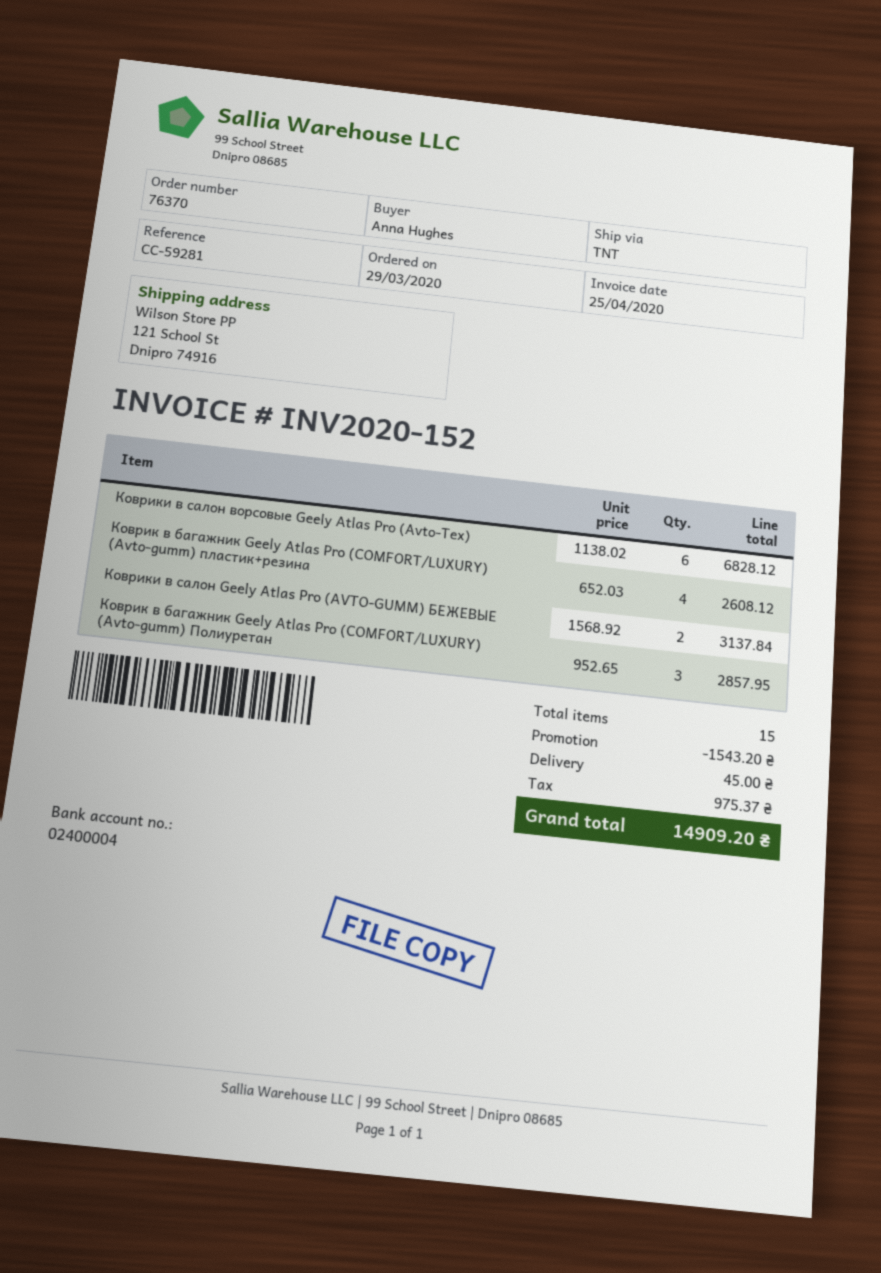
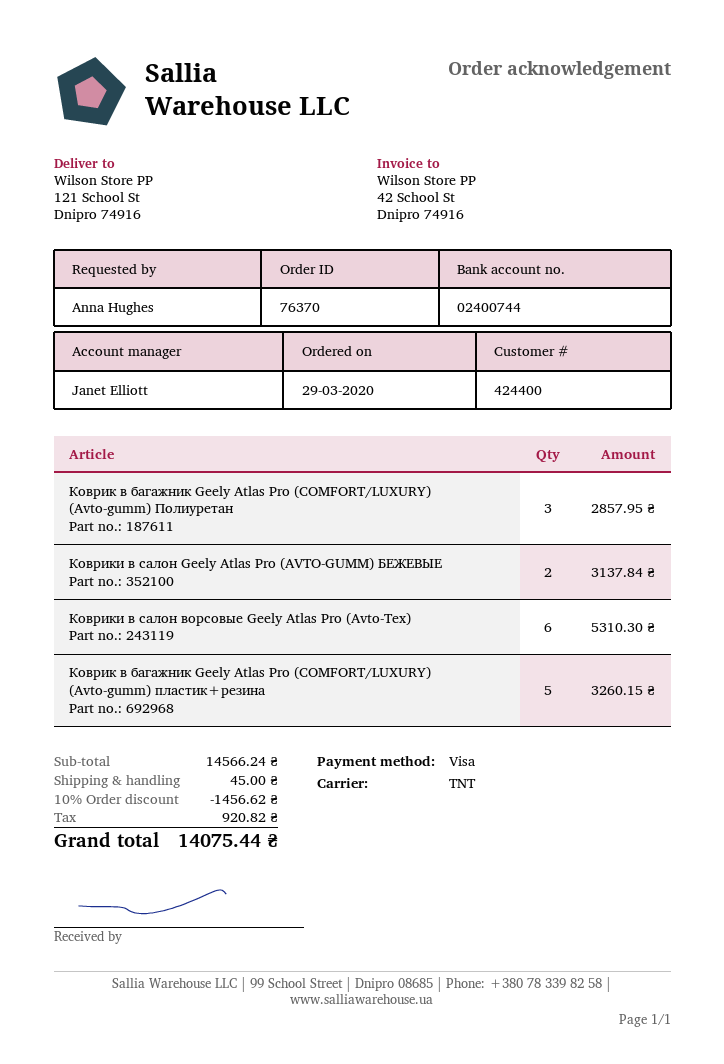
bank account: 02400004 -> 02400744
Коврики в салон ворсовые Geely Atlas Pro (Avto-Tex): 6 for 6828.12 -> 6 for 5310.30
Коврик в багажник Geely Atlas Pro (COMFORT/LUXURY) (Avto-gumm) пластик+резина: 4 for 2608.12 -> 5 for 3260.15
discount: 1543.20 -> 1456.62
tax: 975.37 -> 920.82
total: 14909.20 -> 14075.44

